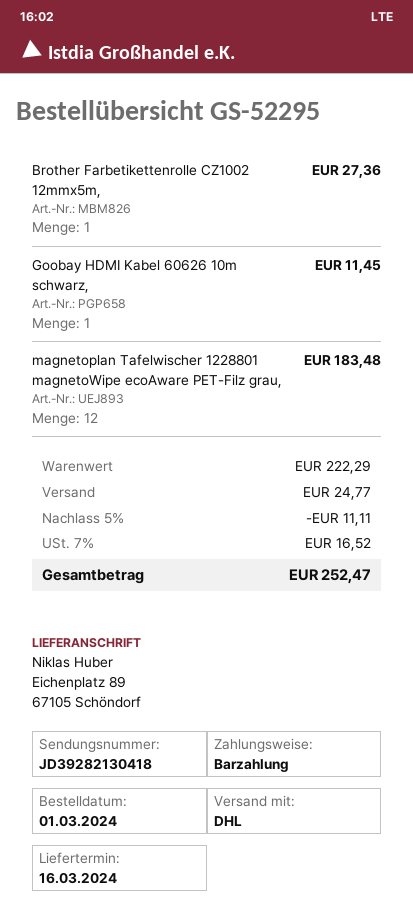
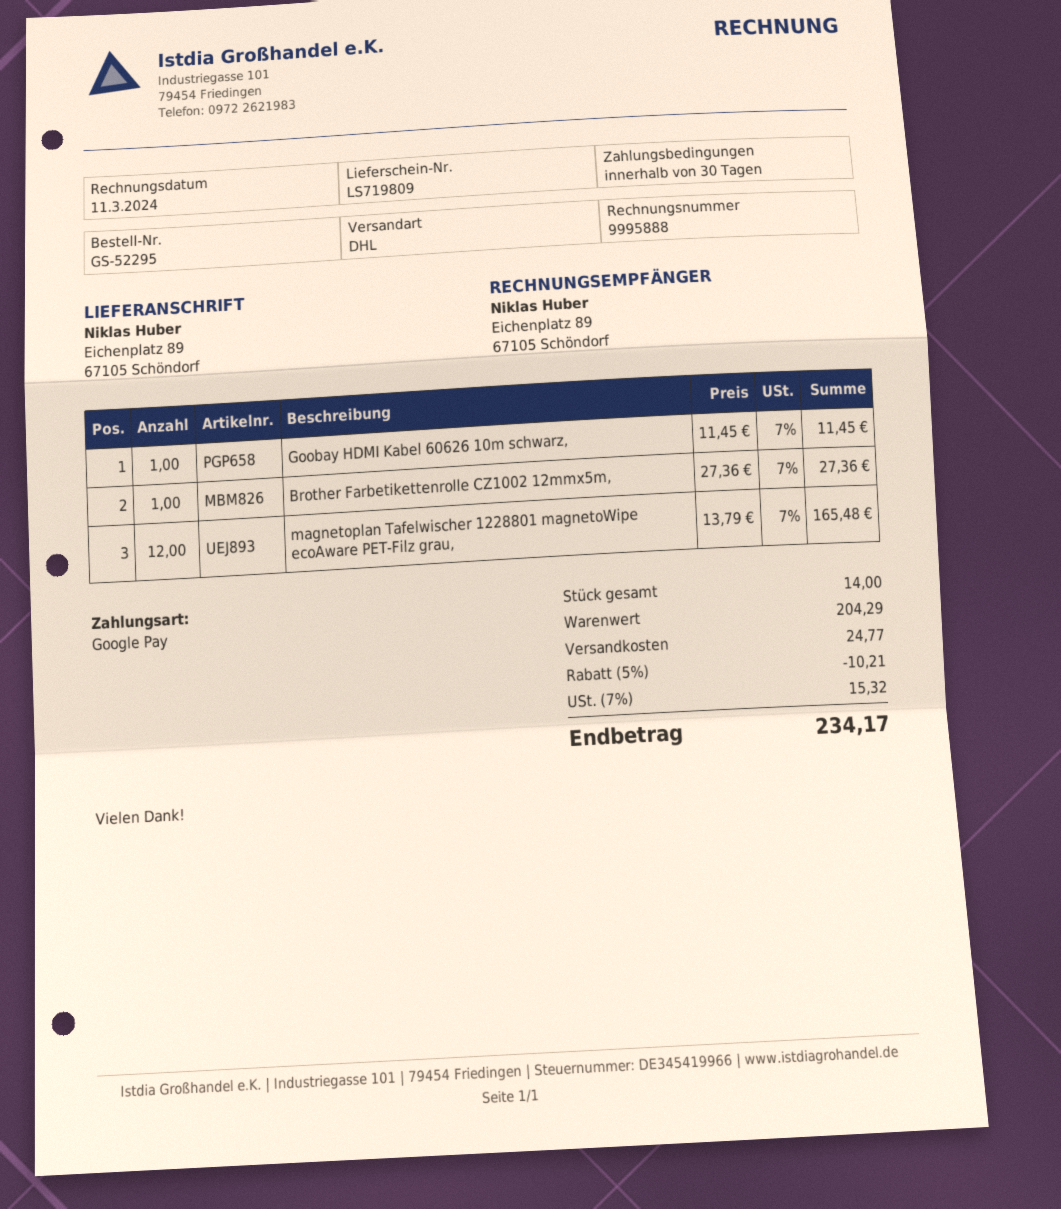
payment method: cash -> Google Pay
magnetoplan Tafelwischer 1228801 magnetoWipe ecoAware PET-Filz grau,: 12 for 183.48 -> 12 for 165.48
subtotal: 222.29 -> 204.29
discount: 5% = 11.11 -> 5% = 10.21
tax: 7% = 16.52 -> 7% = 15.32
total: 252.47 -> 234.17

